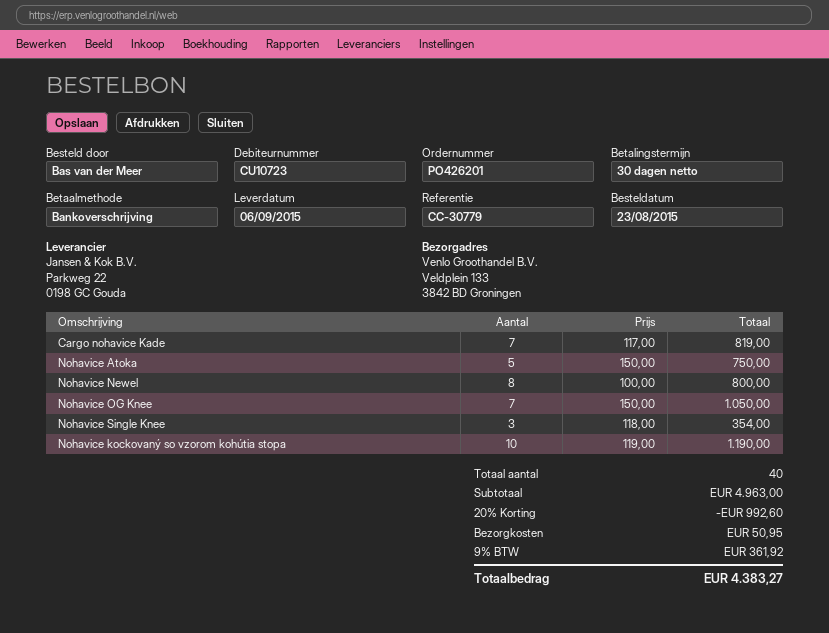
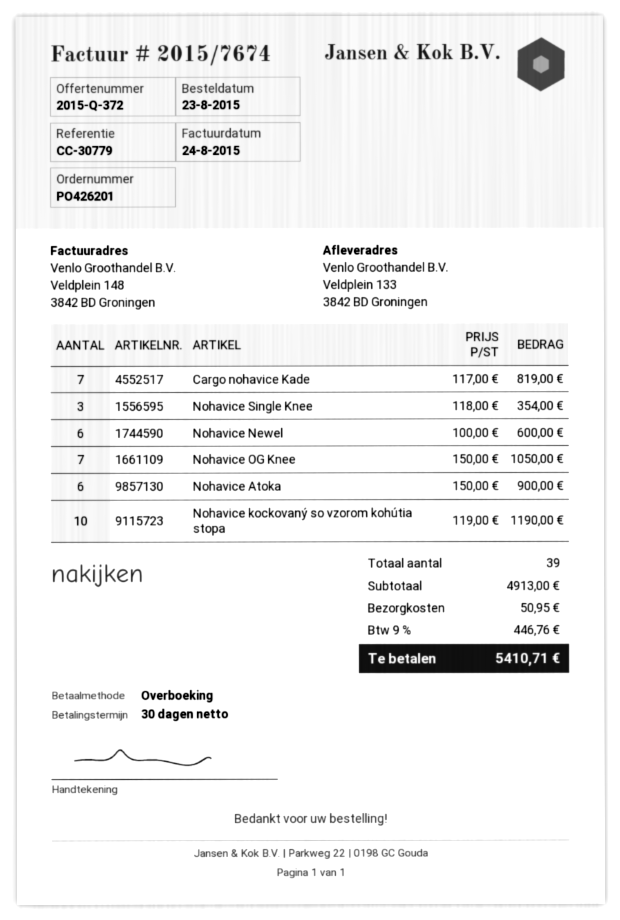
Nohavice Atoka: 5 x 150.00 = 750.00 -> 6 x 150.00 = 900.00
Nohavice Newel: 8 x 100.00 = 800.00 -> 6 x 100.00 = 600.00
total quantity: 40 -> 39
subtotal: 4963.00 -> 4913.00
discount: 20% = 992.60 -> none
tax: 9% = 361.92 -> 9% = 446.76
total: 4383.27 -> 5410.71

